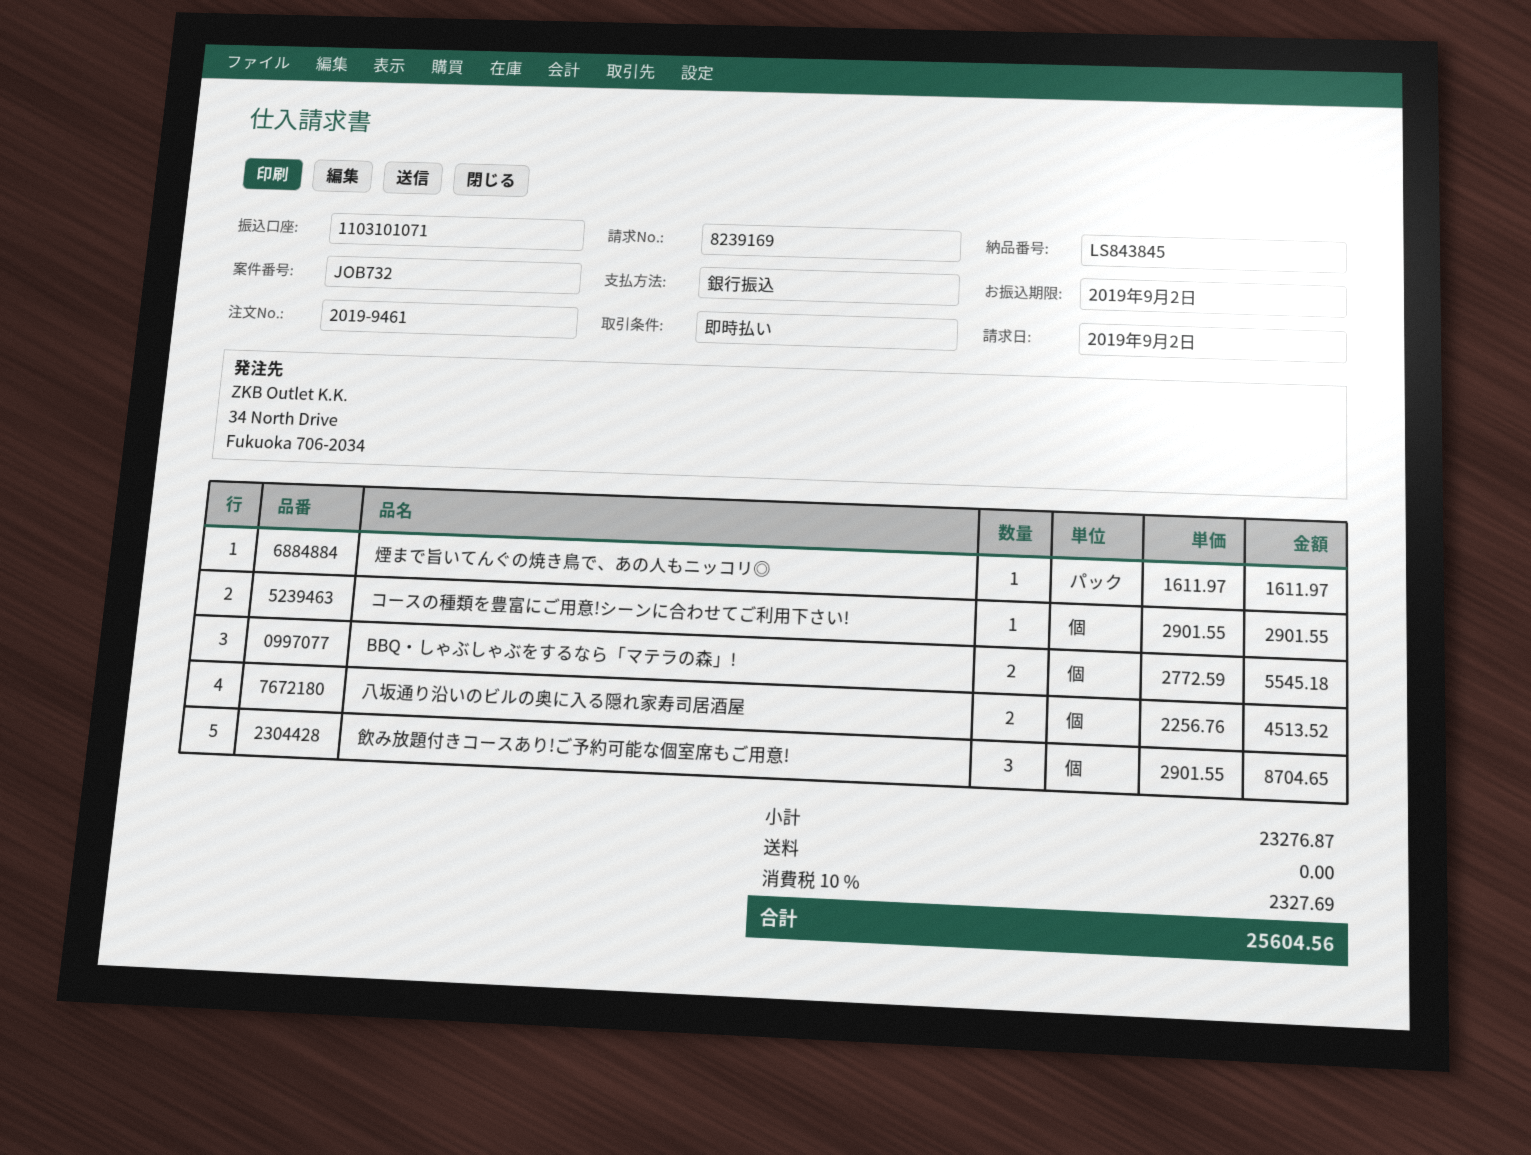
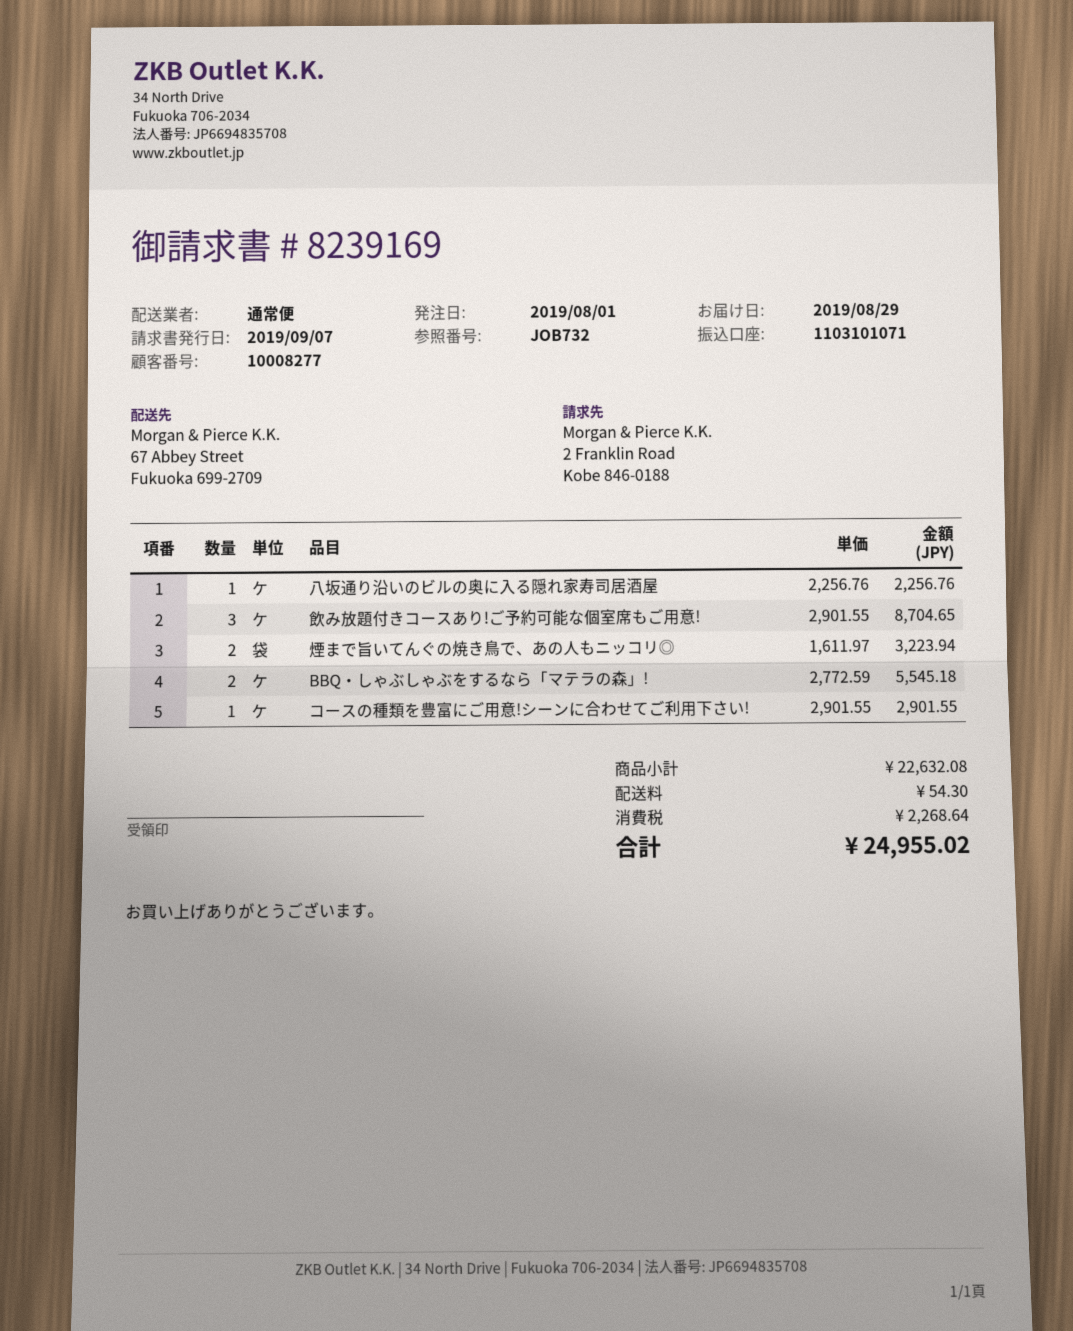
invoice date: 2019-09-02 -> 2019-09-07
煙まで旨いてんぐの焼き鳥で、あの人もニッコリ◎: 1 x 1611.97 = 1611.97 -> 2 x 1611.97 = 3223.94
八坂通り沿いのビルの奥に入る隠れ家寿司居酒屋: 2 x 2256.76 = 4513.52 -> 1 x 2256.76 = 2256.76
subtotal: 23276.87 -> 22632.08
shipping: 0.00 -> 54.30
tax: 2327.69 -> 2268.64
total: 25604.56 -> 24955.02

